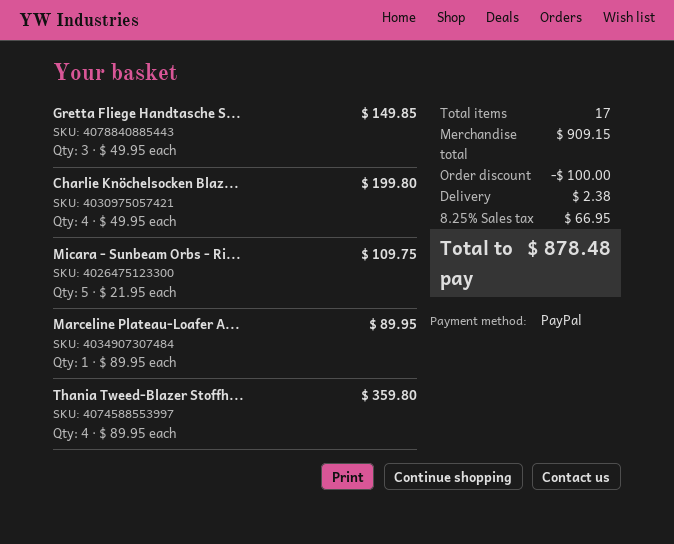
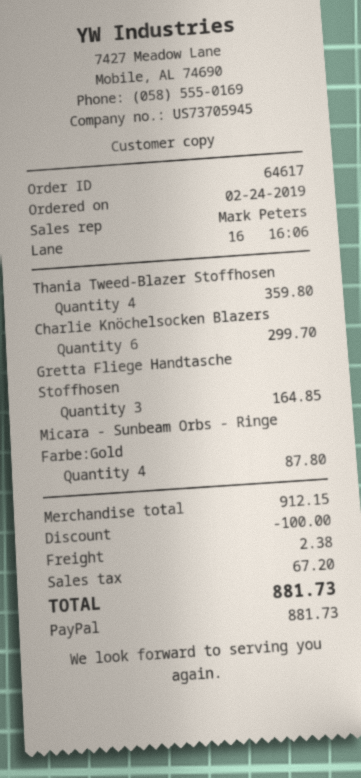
Gretta Fliege Handtasche S...: 3 for 149.85 -> 3 for 164.85
Charlie Knöchelsocken Blaz...: 4 for 199.80 -> 6 for 299.70
Micara - Sunbeam Orbs - Ri...: 5 for 109.75 -> 4 for 87.80
Marceline Plateau-Loafer A...: 1 for 89.95 -> none
subtotal: 909.15 -> 912.15
tax: 66.95 -> 67.20
total: 878.48 -> 881.73

